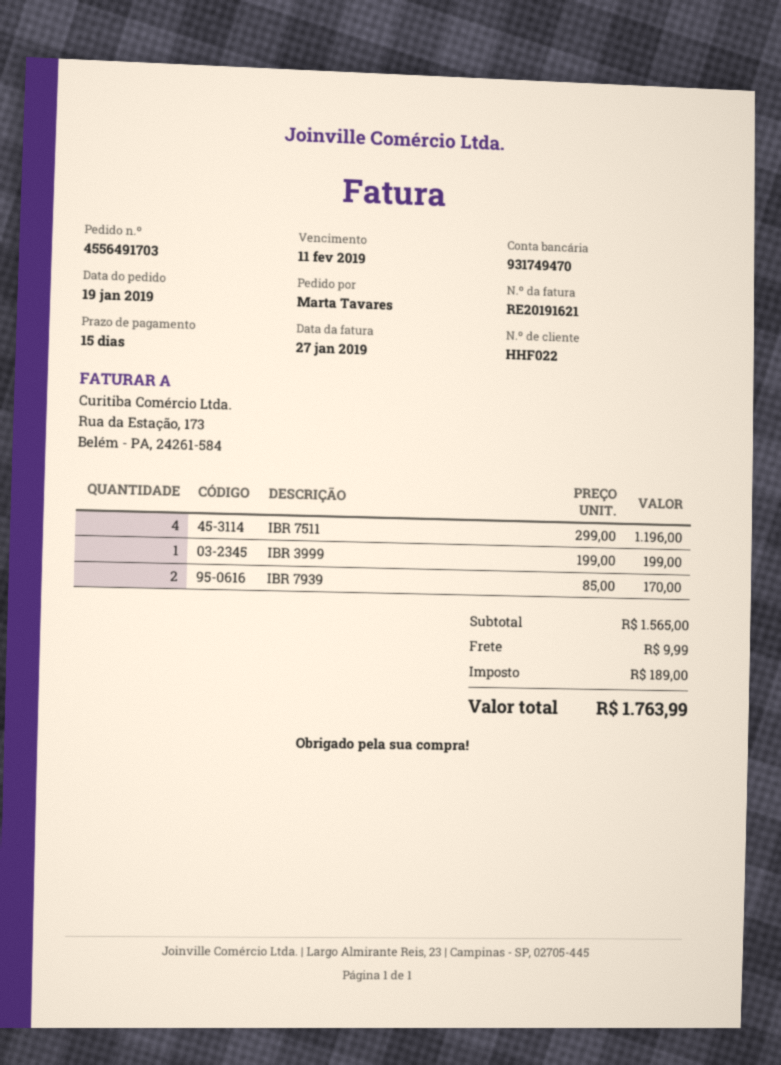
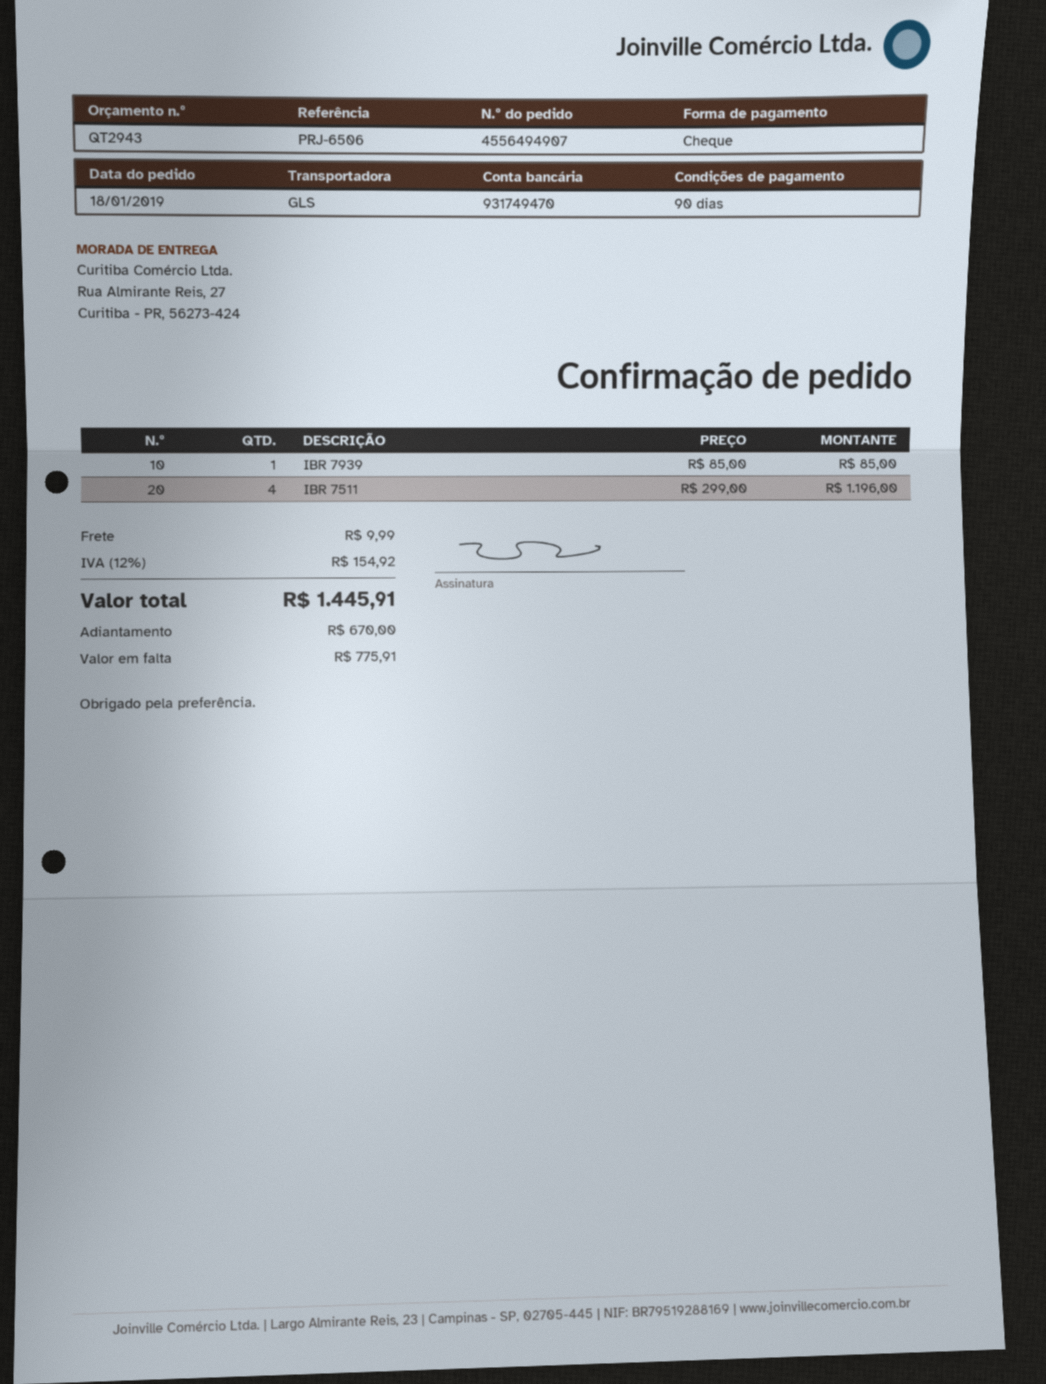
order number: 4556491703 -> 4556494907
order date: 2019-01-19 -> 2019-01-18
payment terms: 15 days -> 90 days
IBR 3999: 1 x 199.00 = 199.00 -> none
IBR 7939: 2 x 85.00 = 170.00 -> 1 x 85.00 = 85.00
tax: 189.00 -> 154.92
total: 1763.99 -> 1445.91

